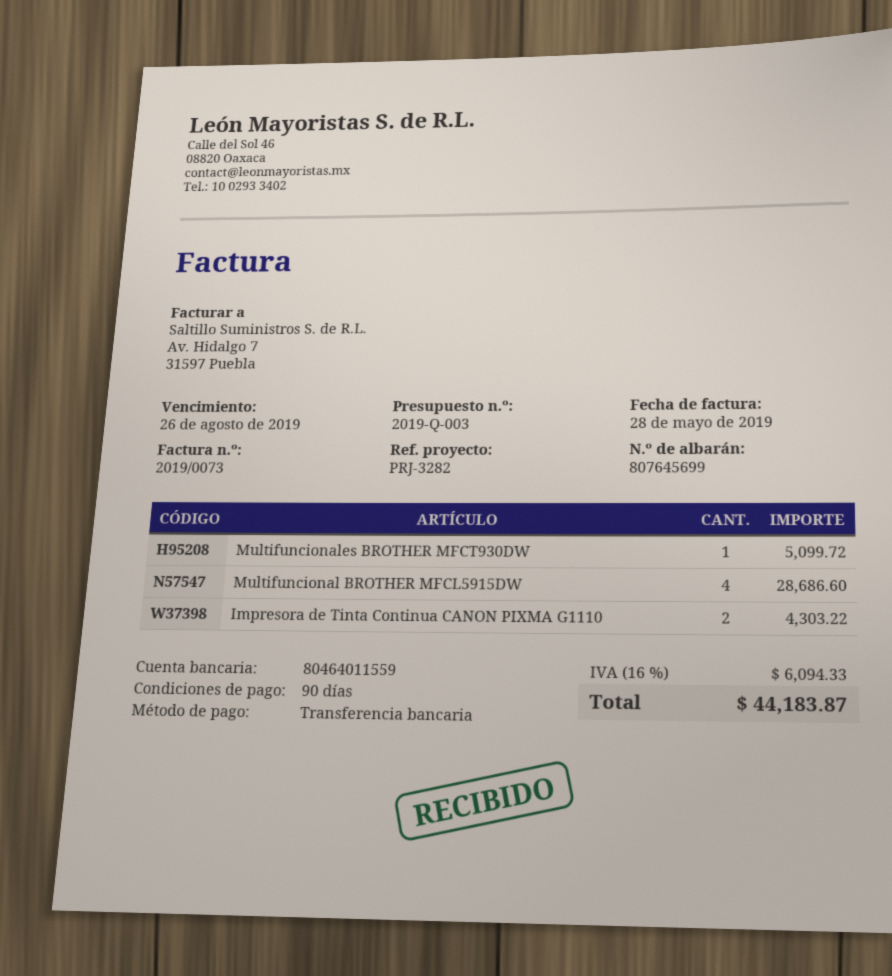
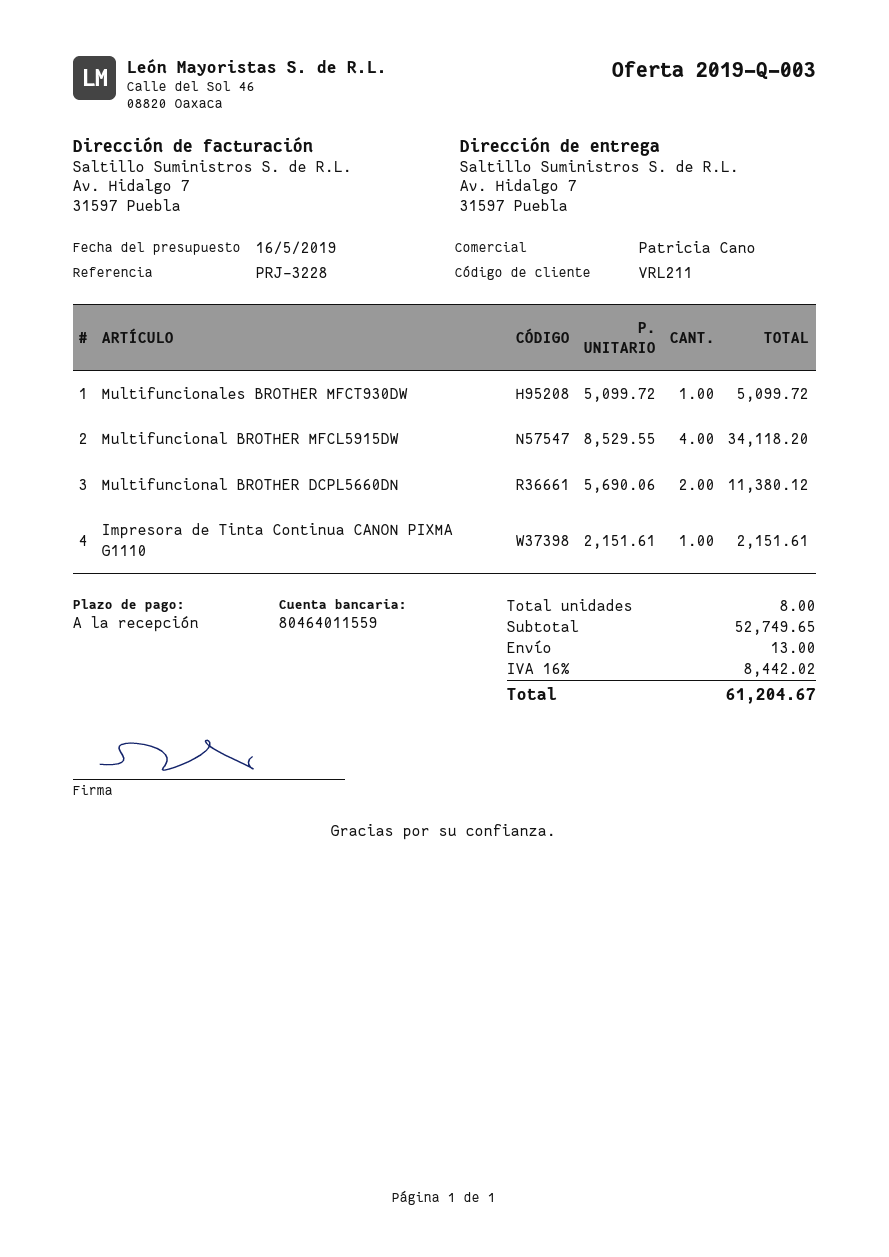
payment terms: 90 days -> on receipt
reference: PRJ-3282 -> PRJ-3228
Multifuncional BROTHER MFCL5915DW: 4 for 28686.60 -> 4 for 34118.20
Impresora de Tinta Continua CANON PIXMA G1110: 2 for 4303.22 -> 1 for 2151.61
Multifuncional BROTHER DCPL5660DN: none -> 2 for 11380.12
shipping: none -> 13.00
tax: 16% = 6094.33 -> 16% = 8442.02
total: 44183.87 -> 61204.67

